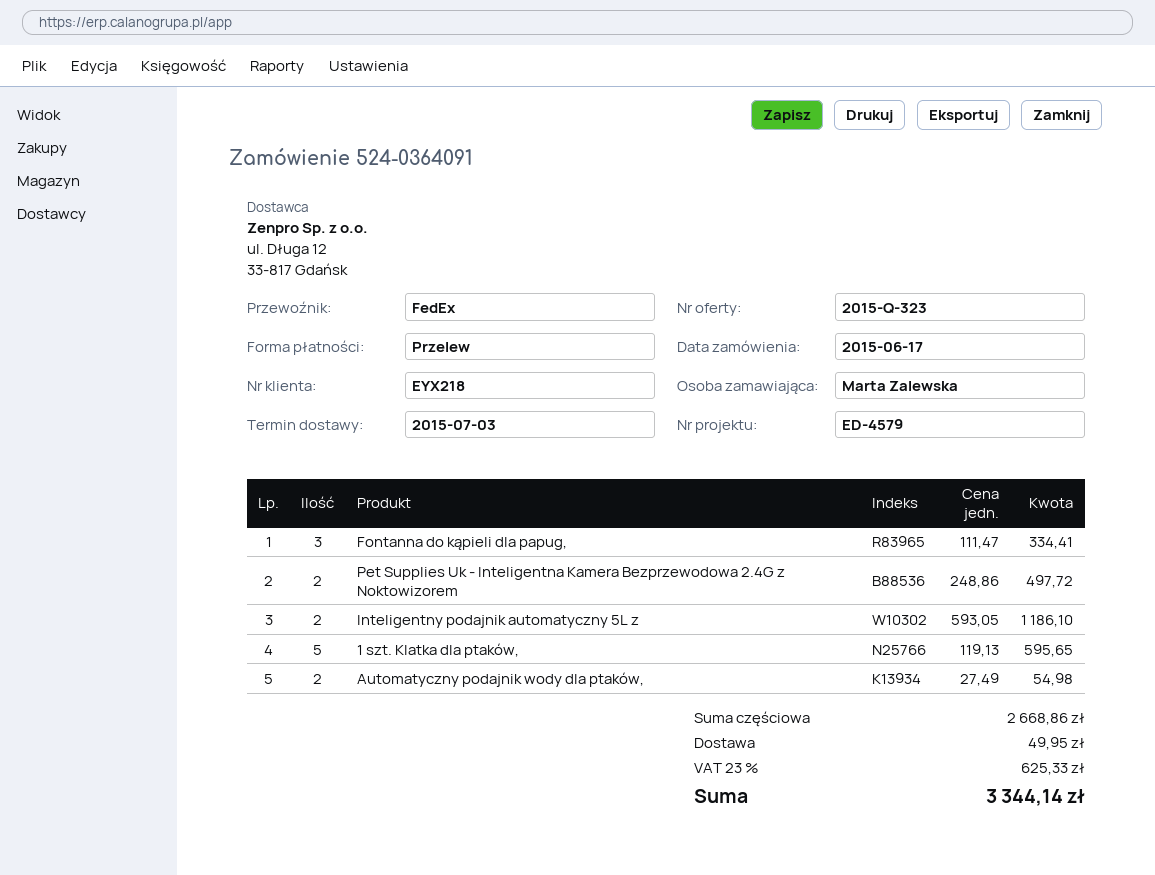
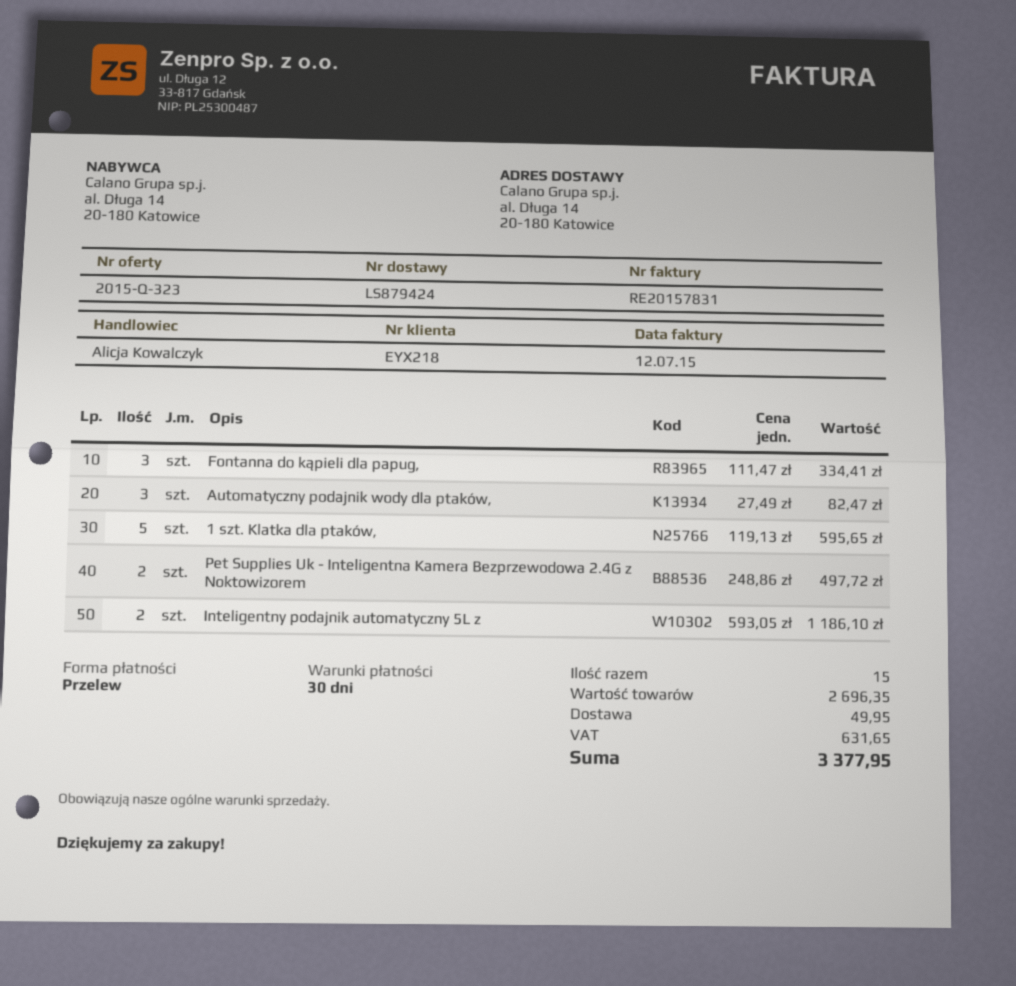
Automatyczny podajnik wody dla ptaków,: 2 x 27.49 = 54.98 -> 3 x 27.49 = 82.47
subtotal: 2668.86 -> 2696.35
tax: 625.33 -> 631.65
total: 3344.14 -> 3377.95

